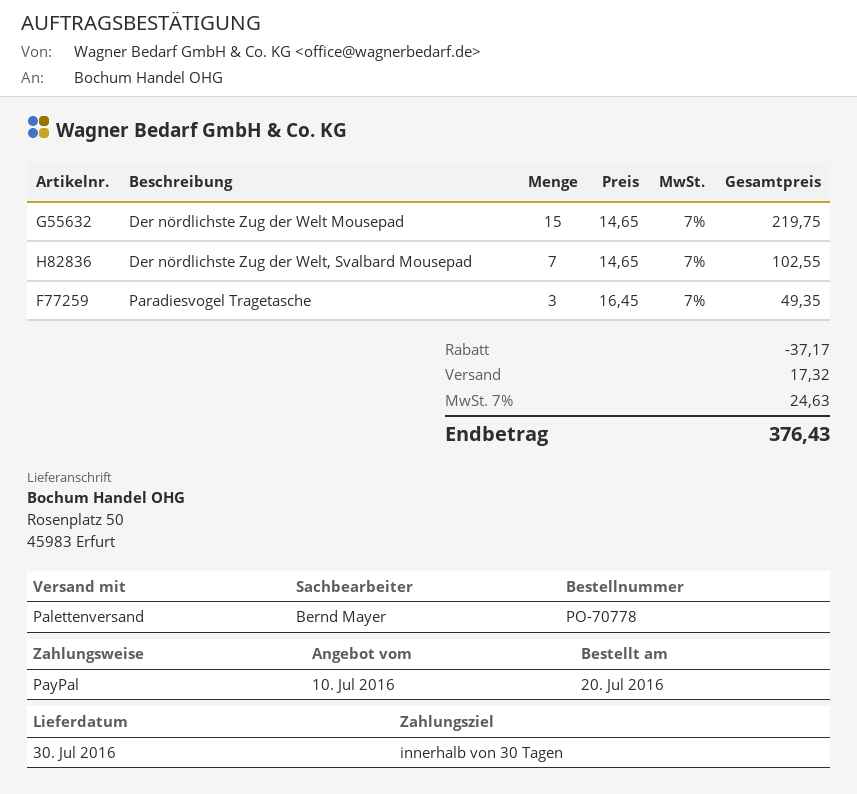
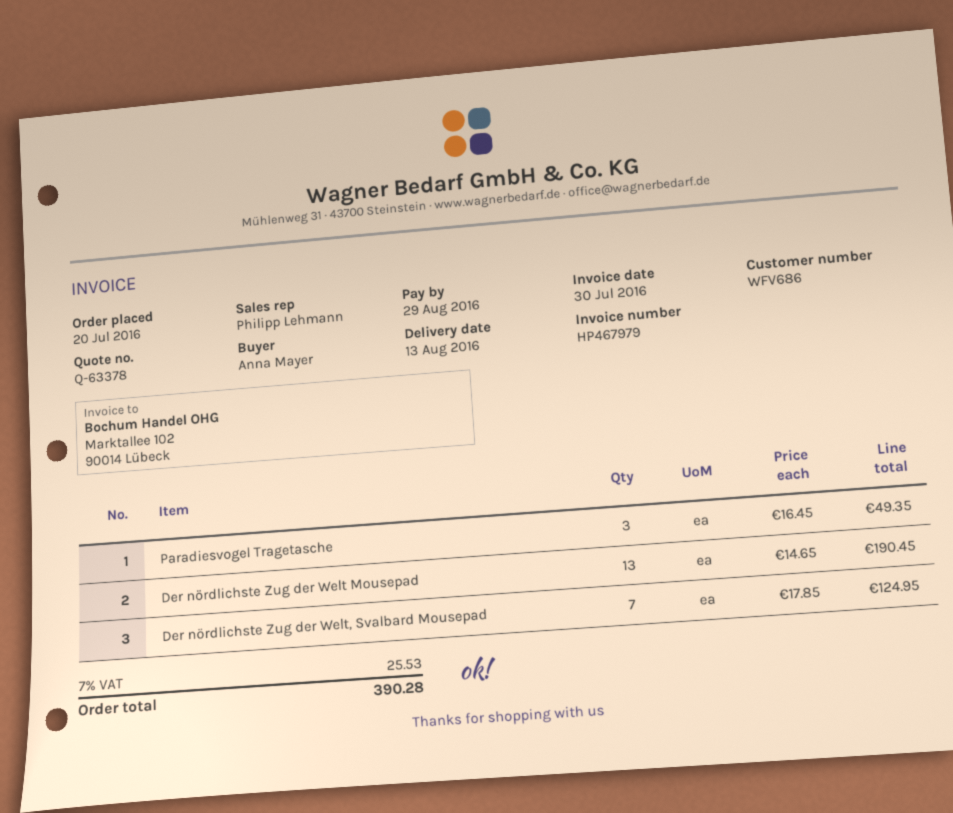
delivery date: 2016-07-30 -> 2016-08-13
sales rep: Bernd Mayer -> Philipp Lehmann
Der nördlichste Zug der Welt Mousepad: 15 x 14.65 = 219.75 -> 13 x 14.65 = 190.45
Der nördlichste Zug der Welt, Svalbard Mousepad: 7 x 14.65 = 102.55 -> 7 x 17.85 = 124.95
discount: 37.17 -> none
shipping: 17.32 -> none
tax: 7% = 24.63 -> 7% = 25.53
total: 376.43 -> 390.28

